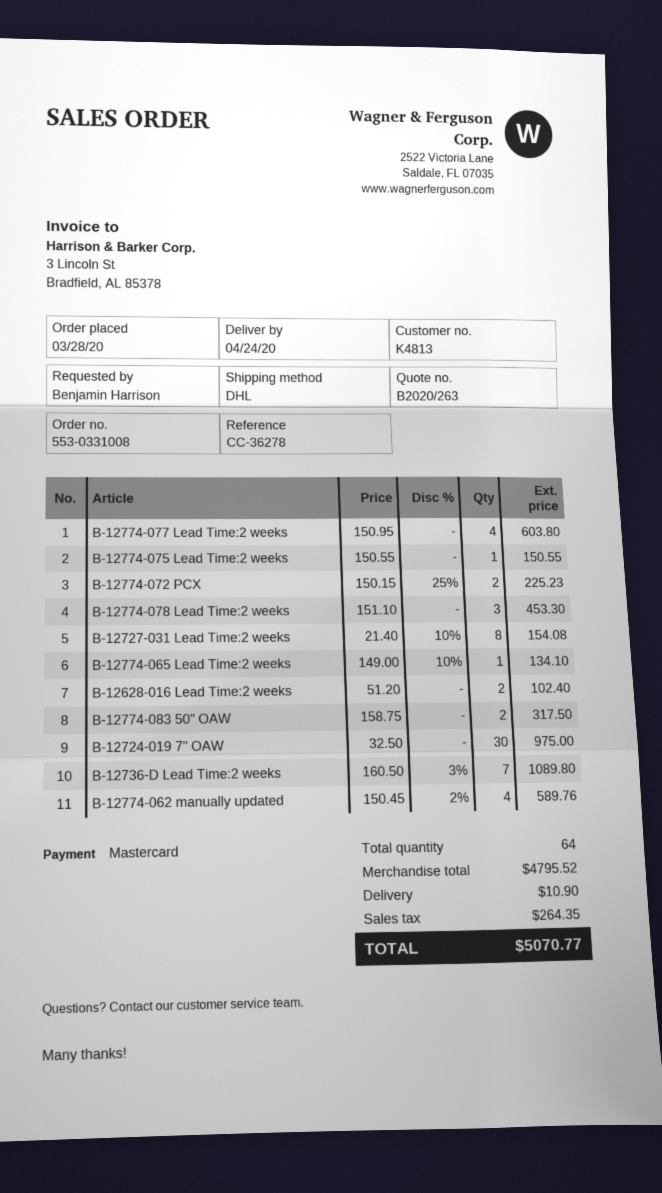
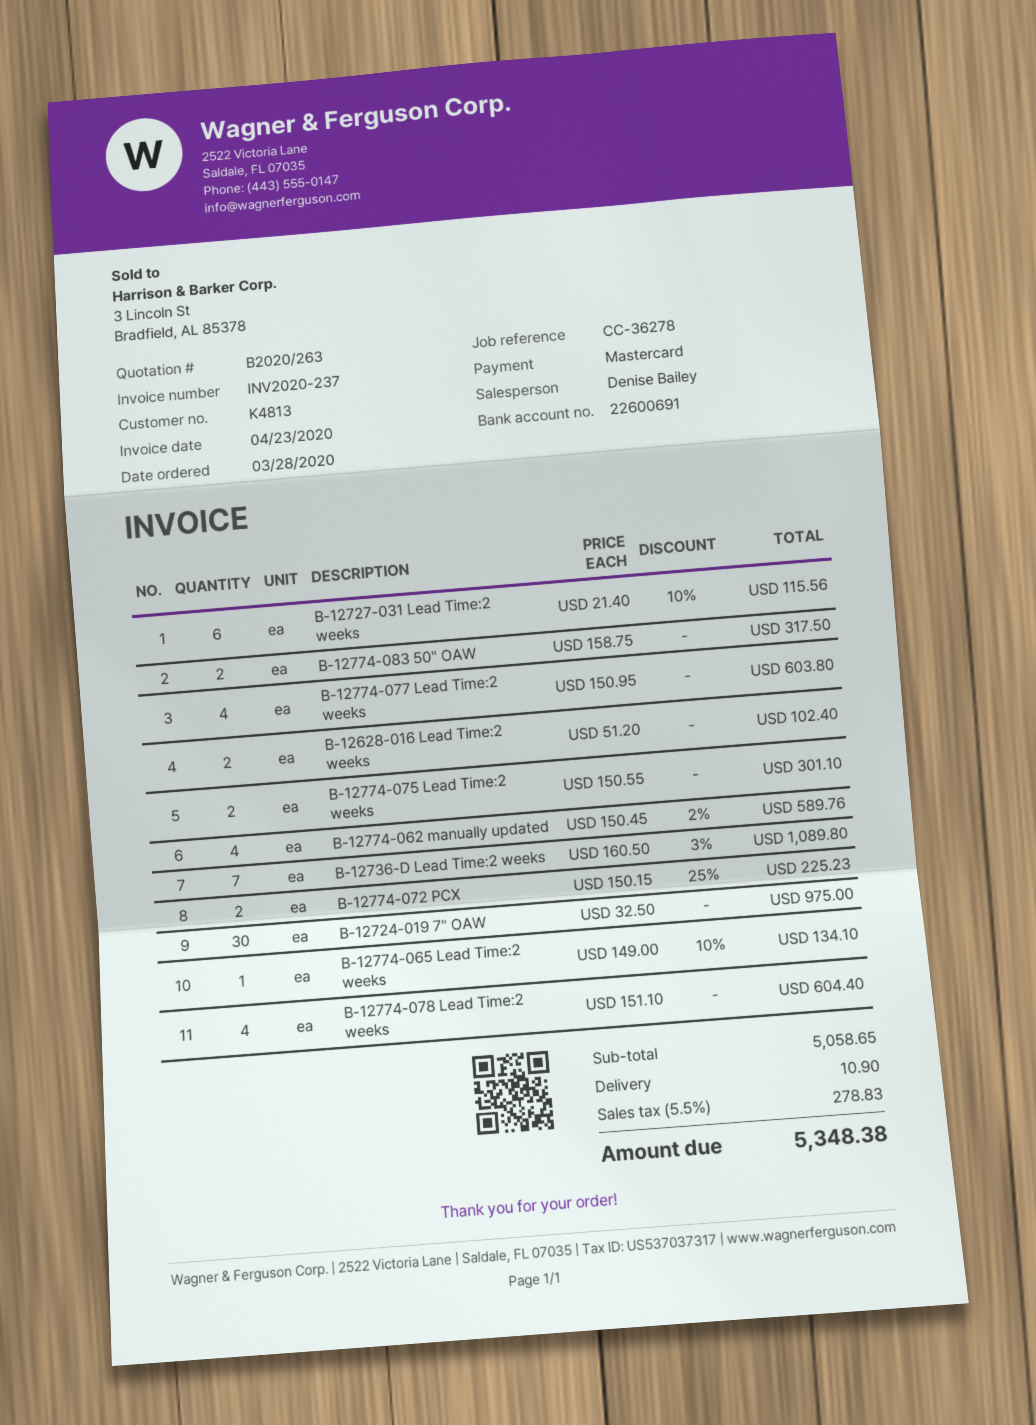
B-12774-075 Lead Time:2 weeks: 1 x 150.55 = 150.55 -> 2 x 150.55 = 301.10
B-12774-078 Lead Time:2 weeks: 3 x 151.10 = 453.30 -> 4 x 151.10 = 604.40
B-12727-031 Lead Time:2 weeks: 8 x 21.40 - 10% = 154.08 -> 6 x 21.40 - 10% = 115.56
subtotal: 4795.52 -> 5058.65
tax: 264.35 -> 278.83
total: 5070.77 -> 5348.38

